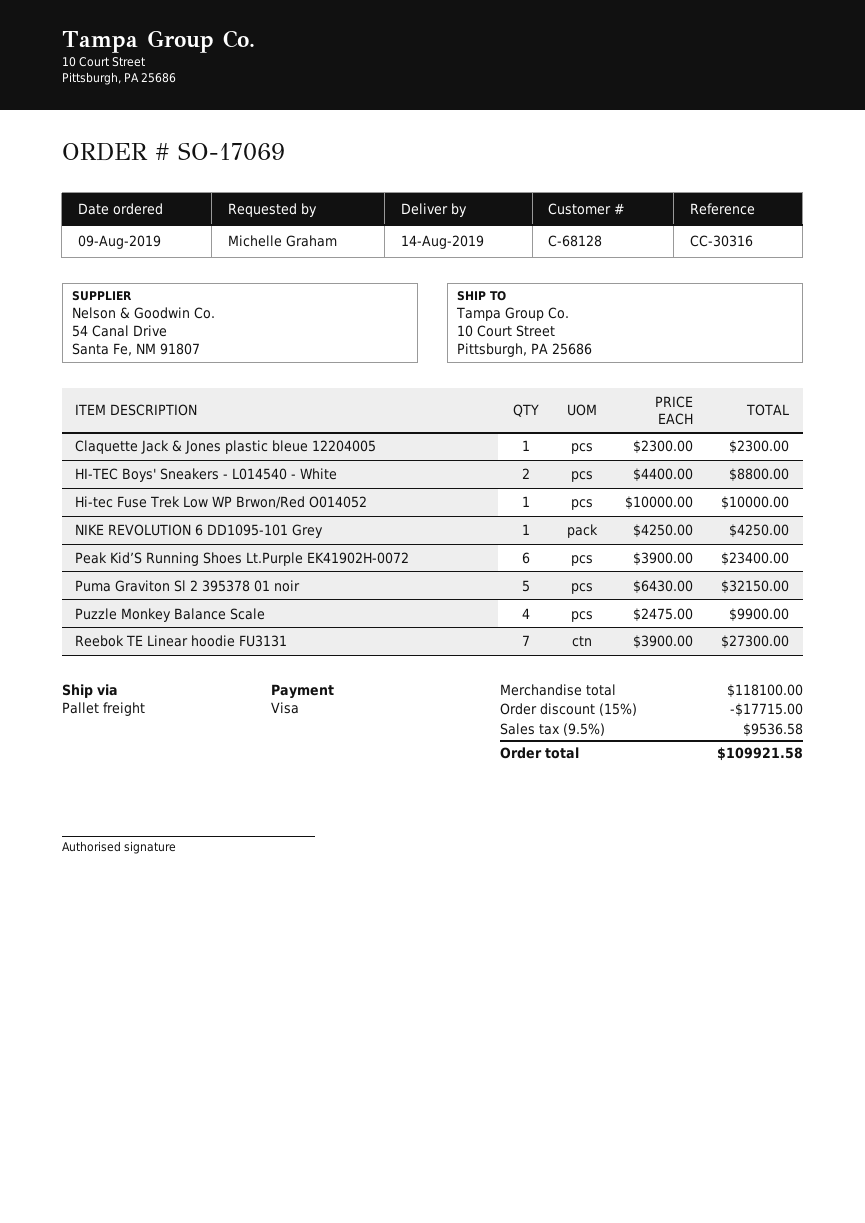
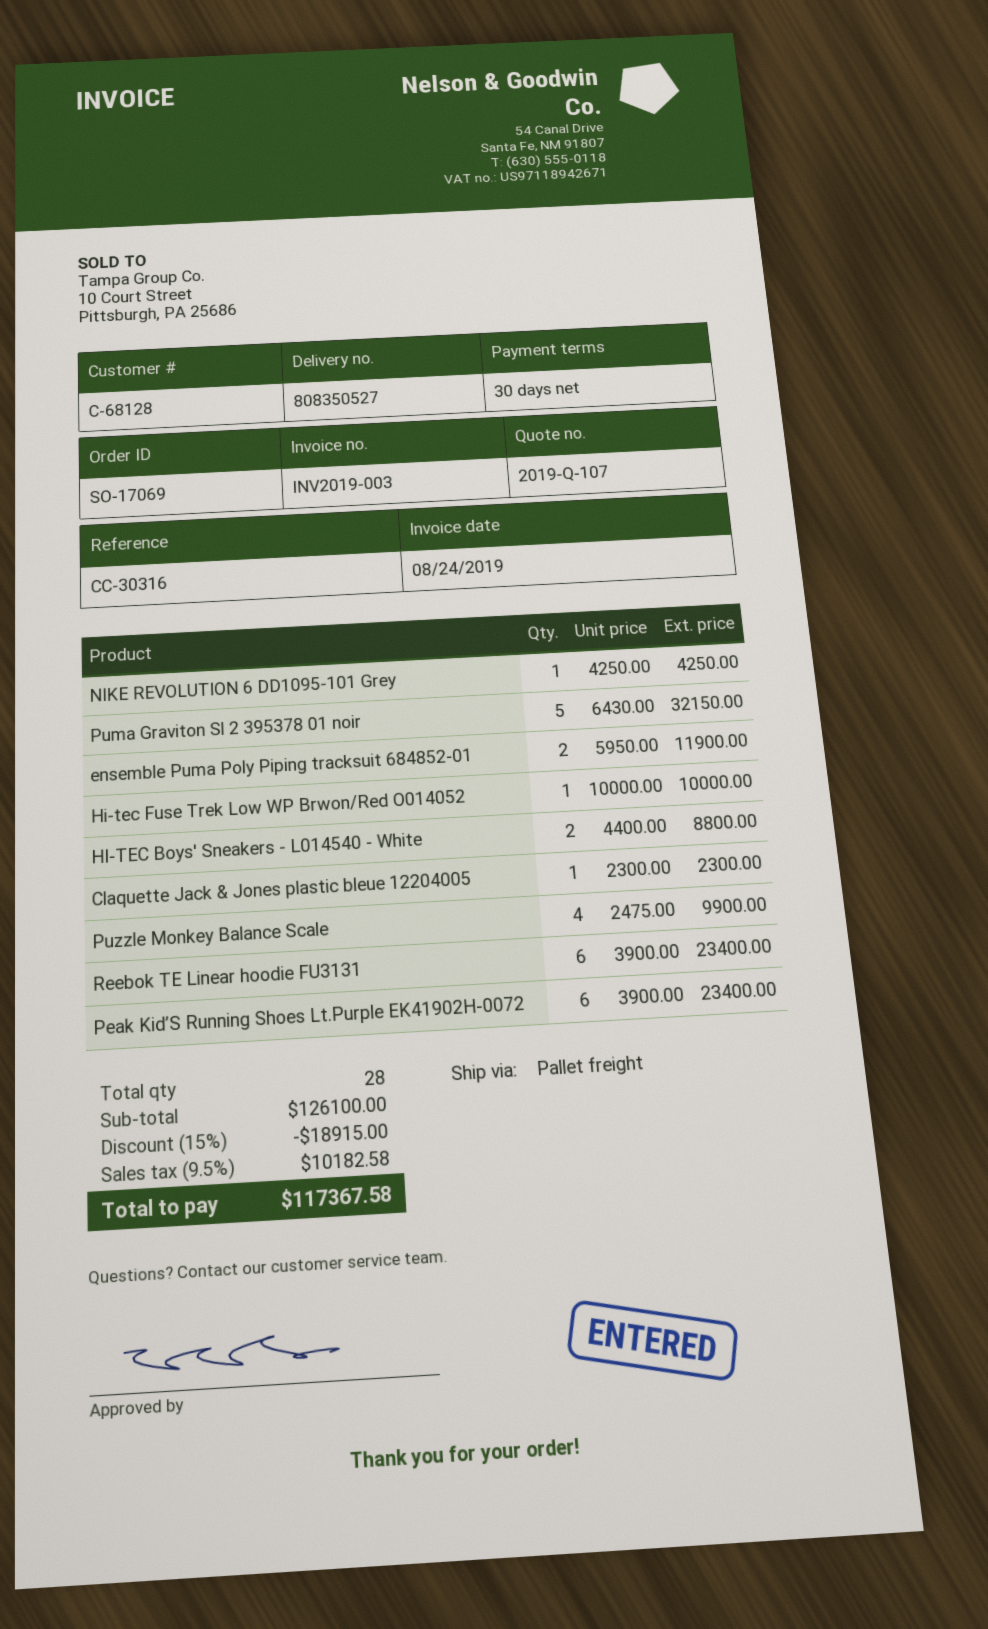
Reebok TE Linear hoodie FU3131: 7 x 3900.00 = 27300.00 -> 6 x 3900.00 = 23400.00
ensemble Puma Poly Piping tracksuit 684852-01: none -> 2 x 5950.00 = 11900.00
subtotal: 118100.00 -> 126100.00
discount: 15% = 17715.00 -> 15% = 18915.00
tax: 9.5% = 9536.58 -> 9.5% = 10182.58
total: 109921.58 -> 117367.58

